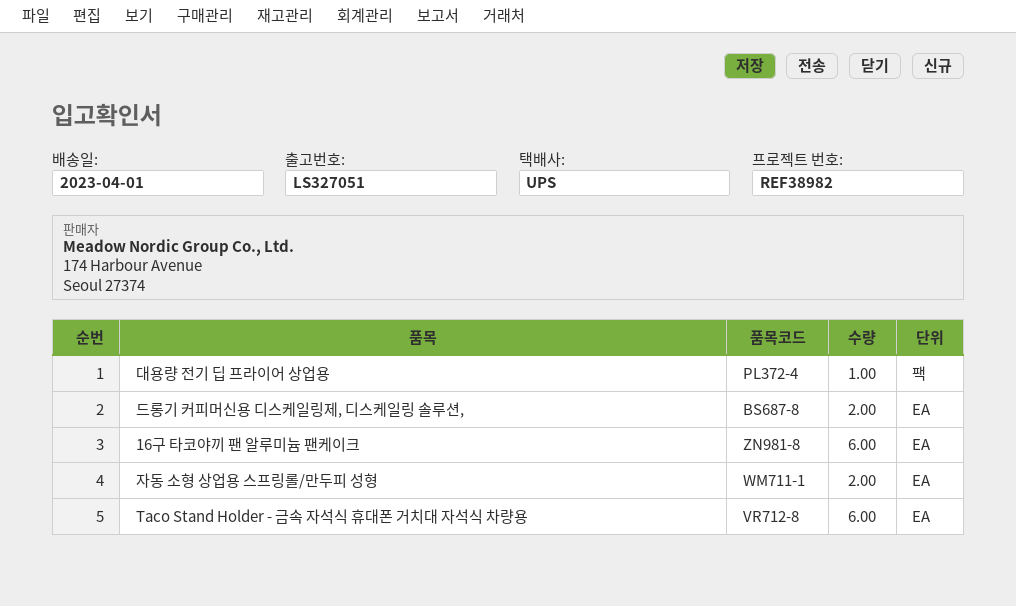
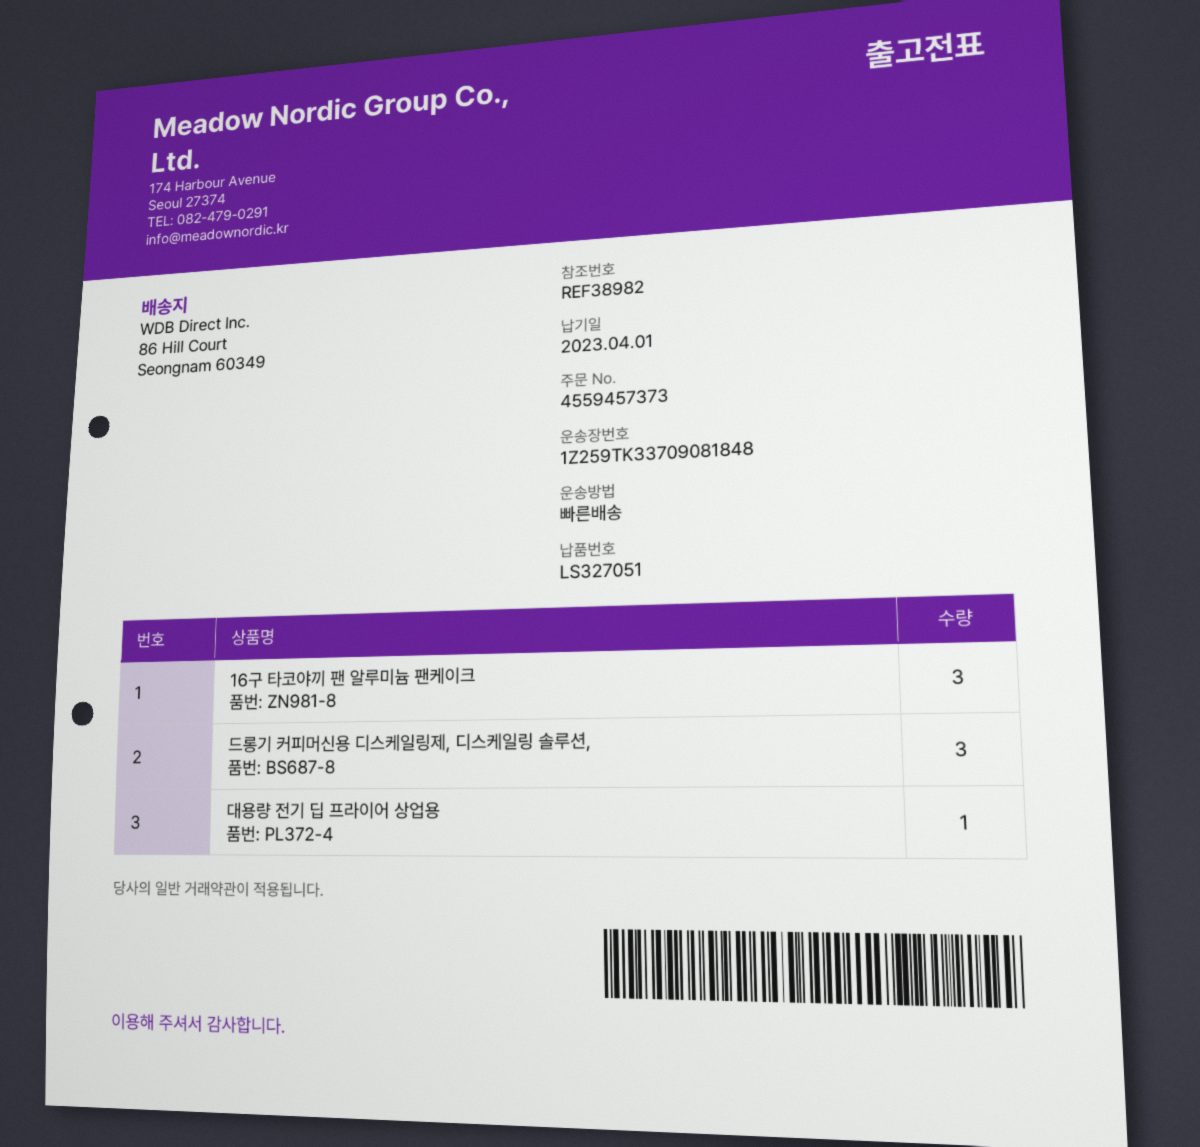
shipping method: UPS -> express
드롱기 커피머신용 디스케일링제, 디스케일링 솔루션,: 2 -> 3
16구 타코야끼 팬 알루미늄 팬케이크: 6 -> 3
자동 소형 상업용 스프링롤/만두피 성형: 2 -> none
Taco Stand Holder - 금속 자석식 휴대폰 거치대 자석식 차량용: 6 -> none

